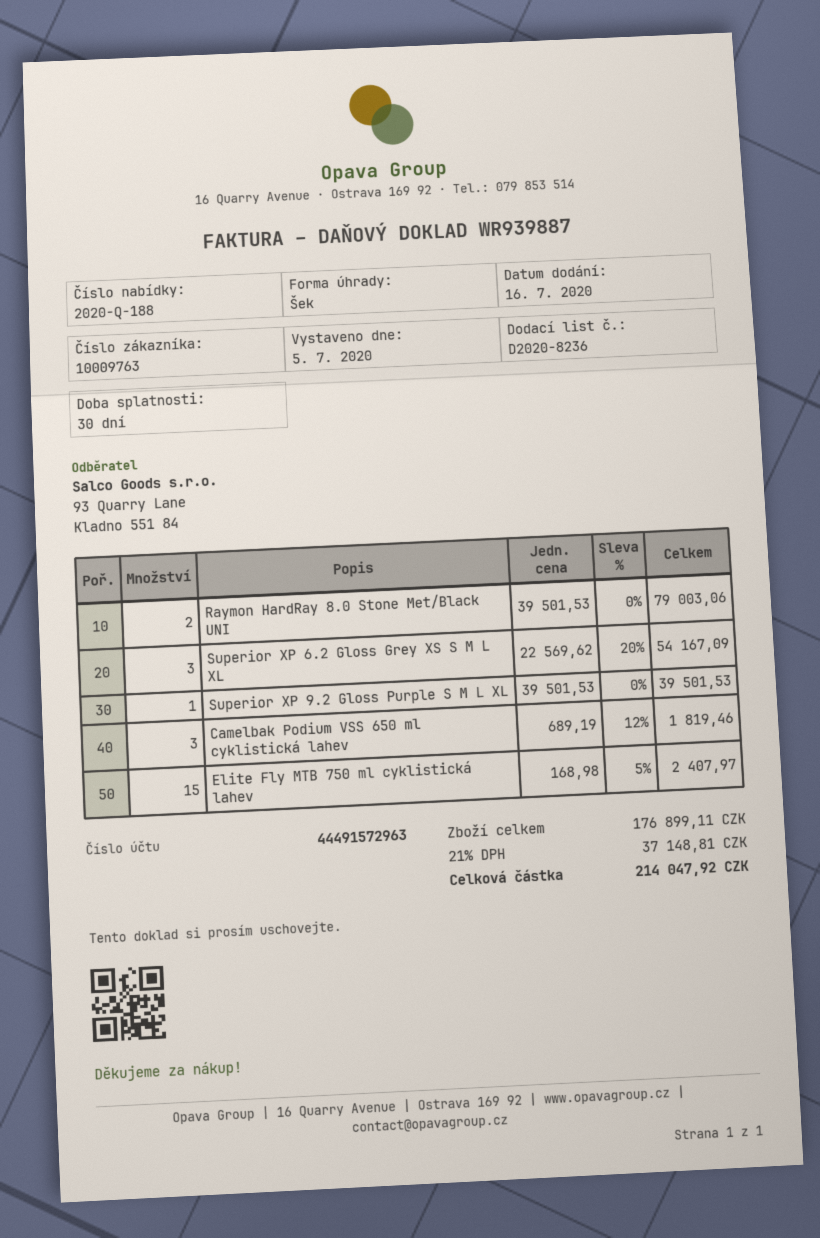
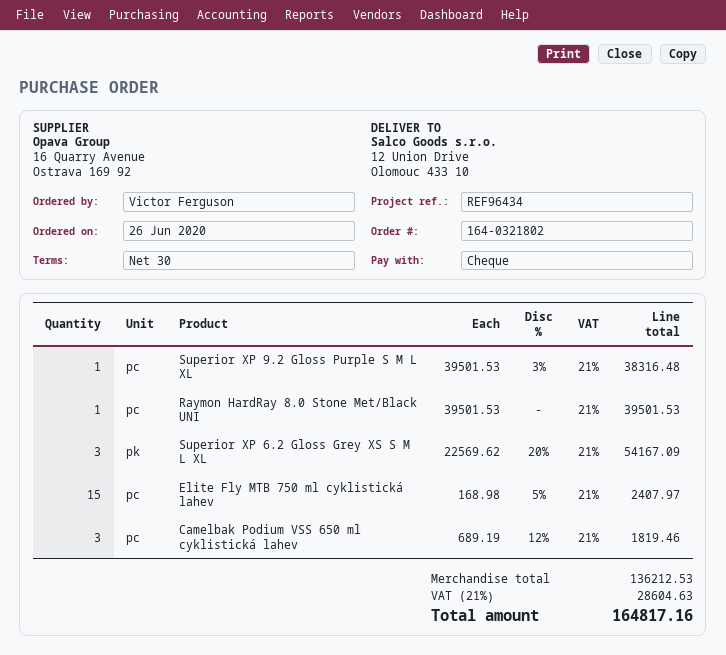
Raymon HardRay 8.0 Stone Met/Black UNI: 2 x 39501.53 = 79003.06 -> 1 x 39501.53 = 39501.53
Superior XP 9.2 Gloss Purple S M L XL: 1 x 39501.53 = 39501.53 -> 1 x 39501.53 - 3% = 38316.48
subtotal: 176899.11 -> 136212.53
tax: 21% = 37148.81 -> 21% = 28604.63
total: 214047.92 -> 164817.16

